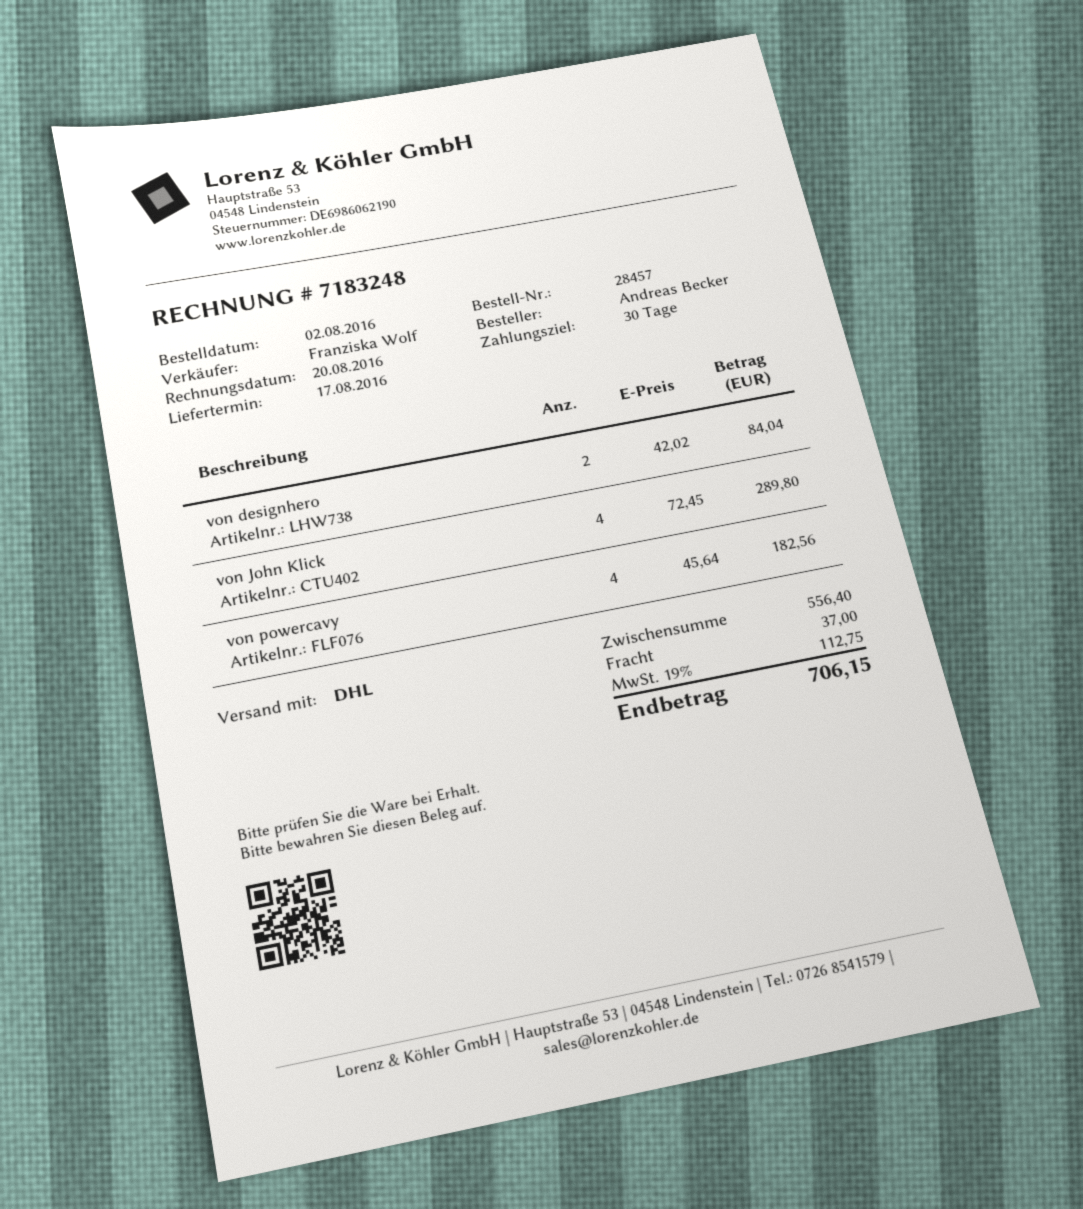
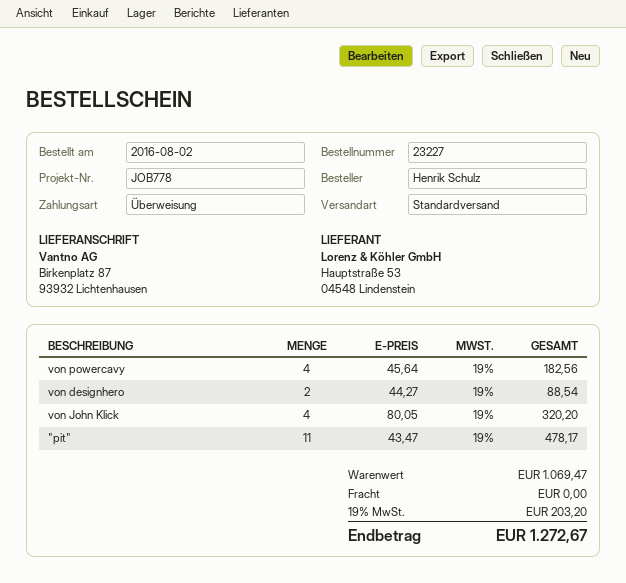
order number: 28457 -> 23227
ordered by: Andreas Becker -> Henrik Schulz
shipping method: DHL -> standard
von designhero: 2 x 42.02 = 84.04 -> 2 x 44.27 = 88.54
von John Klick: 4 x 72.45 = 289.80 -> 4 x 80.05 = 320.20
"pit": none -> 11 x 43.47 = 478.17
subtotal: 556.40 -> 1069.47
shipping: 37.00 -> 0.00
tax: 19% = 112.75 -> 19% = 203.20
total: 706.15 -> 1272.67

